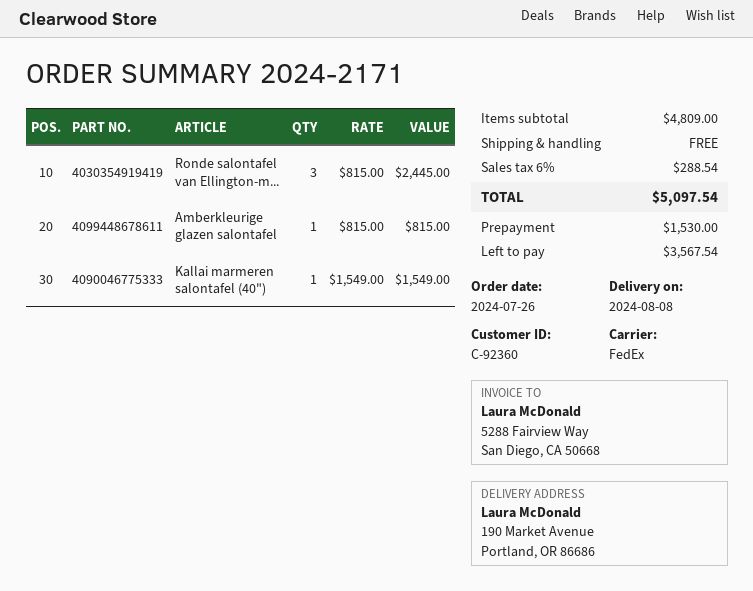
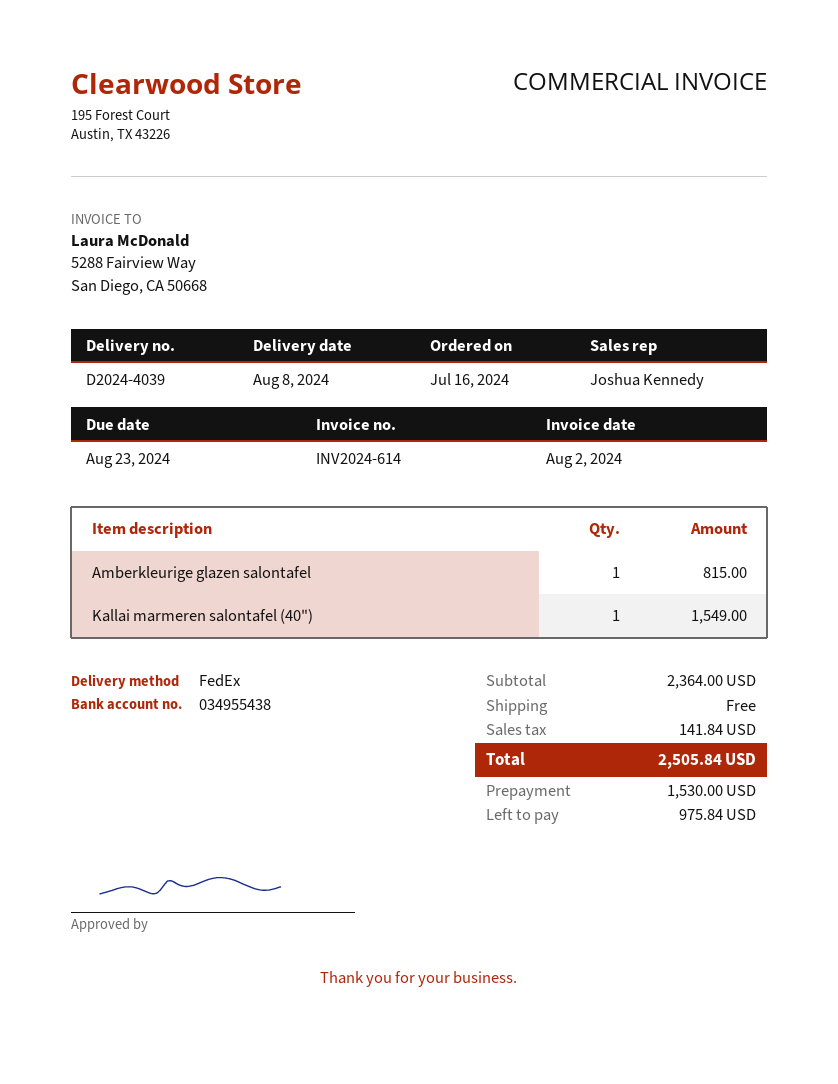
order date: 2024-07-26 -> 2024-07-16
Ronde salontafel van Ellington-m...: 3 for 2445.00 -> none
subtotal: 4809.00 -> 2364.00
tax: 288.54 -> 141.84
total: 5097.54 -> 2505.84
balance: 3567.54 -> 975.84

